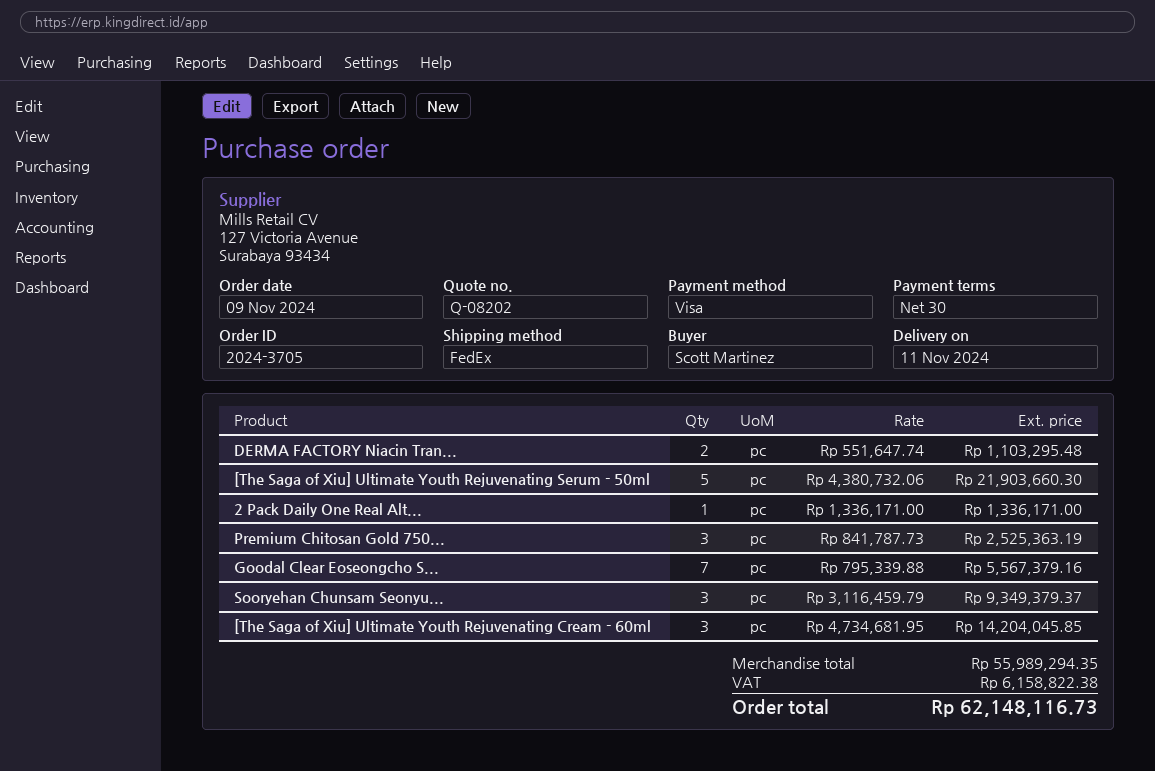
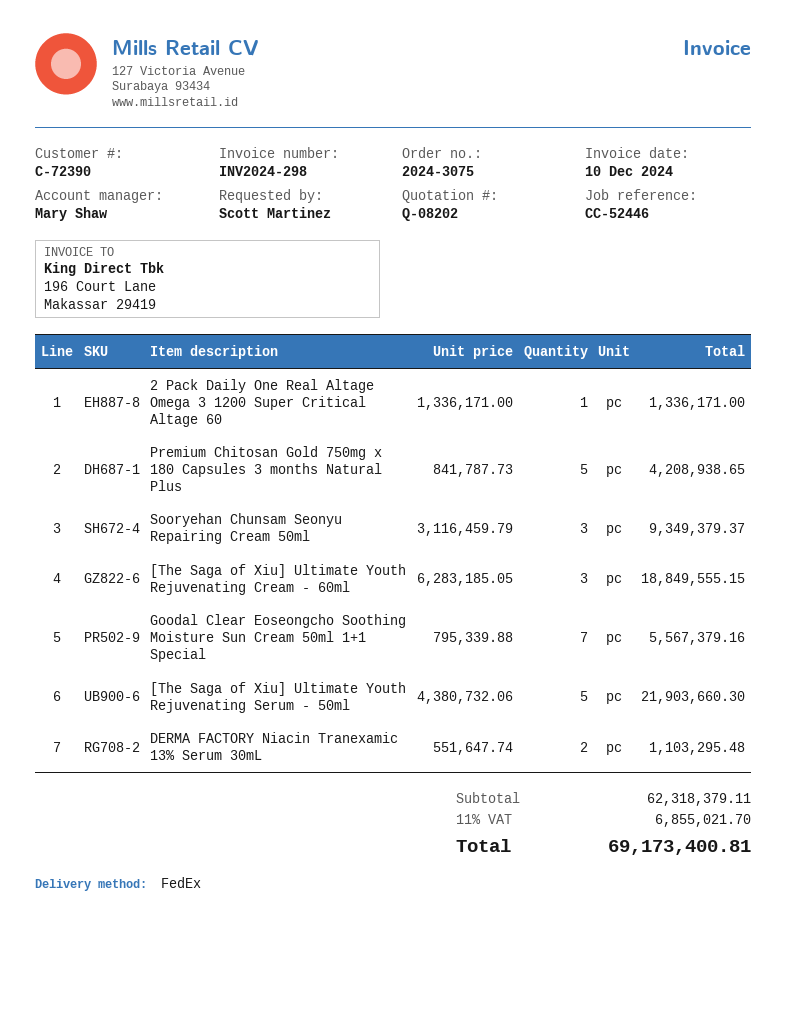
order number: 2024-3705 -> 2024-3075
Premium Chitosan Gold 750...: 3 x 841787.73 = 2525363.19 -> 5 x 841787.73 = 4208938.65
[The Saga of Xiu] Ultimate Youth Rejuvenating Cream - 60ml: 3 x 4734681.95 = 14204045.85 -> 3 x 6283185.05 = 18849555.15
subtotal: 55989294.35 -> 62318379.11
tax: 6158822.38 -> 6855021.70
total: 62148116.73 -> 69173400.81

